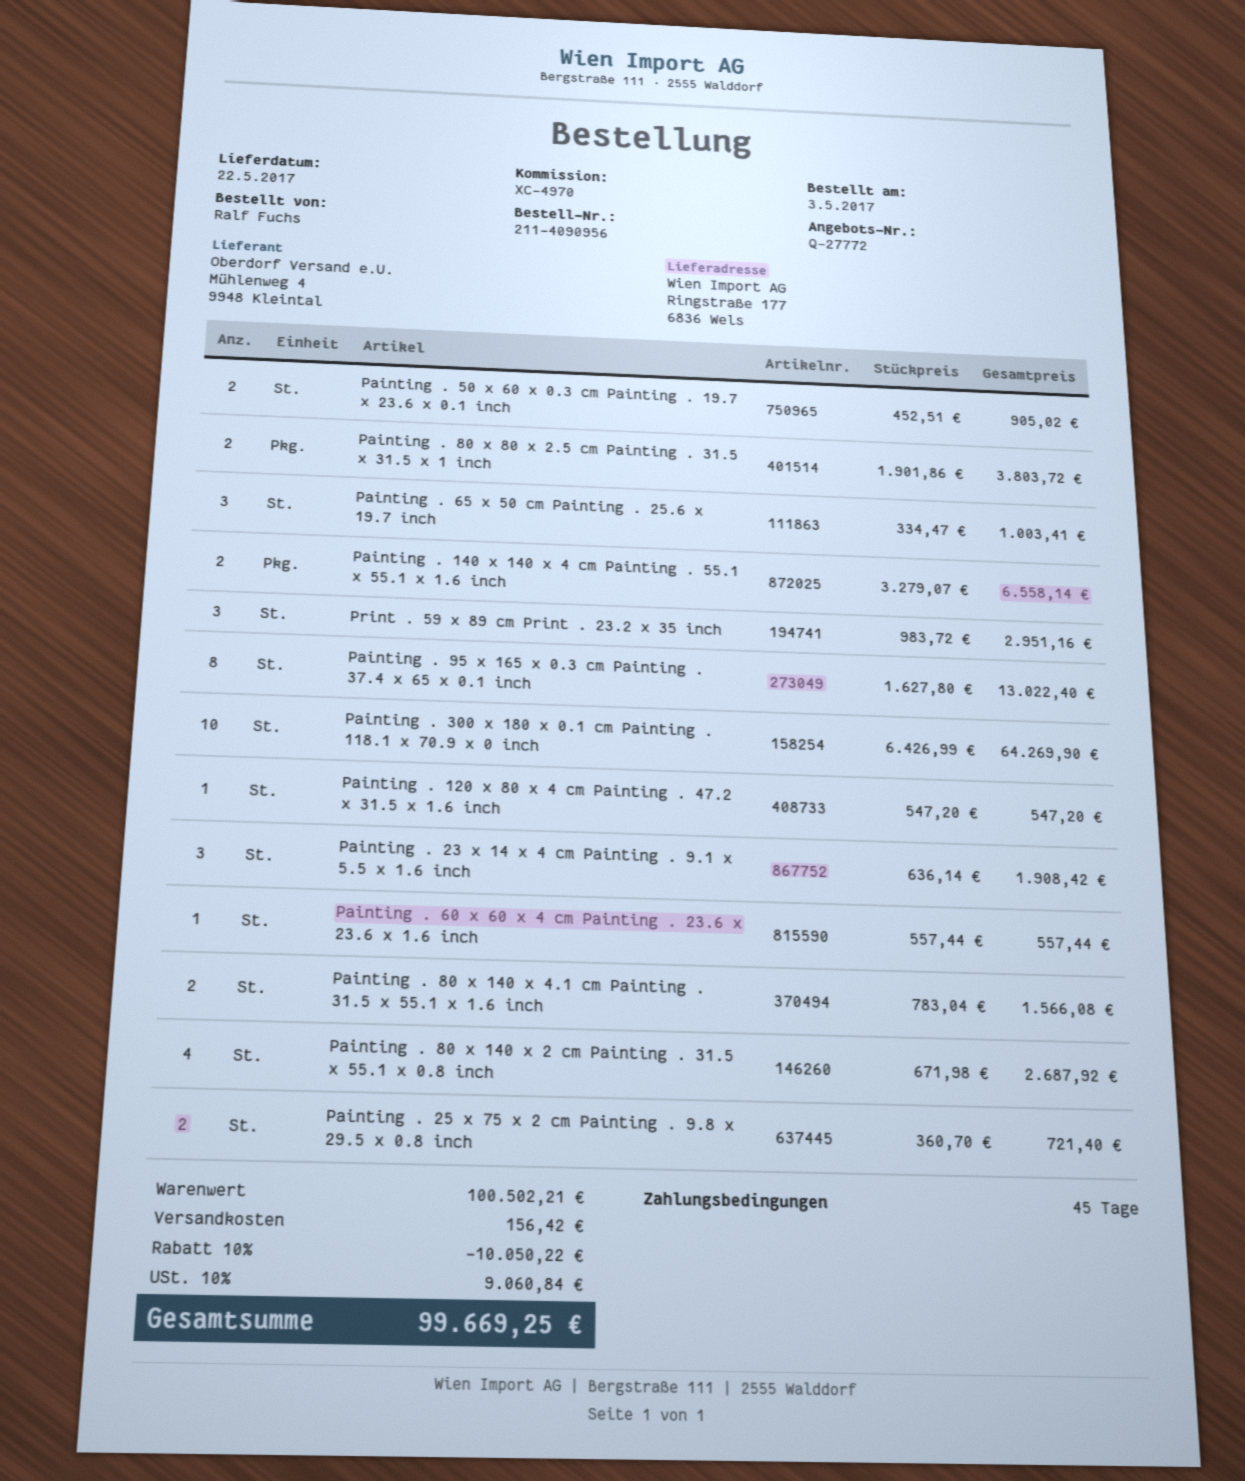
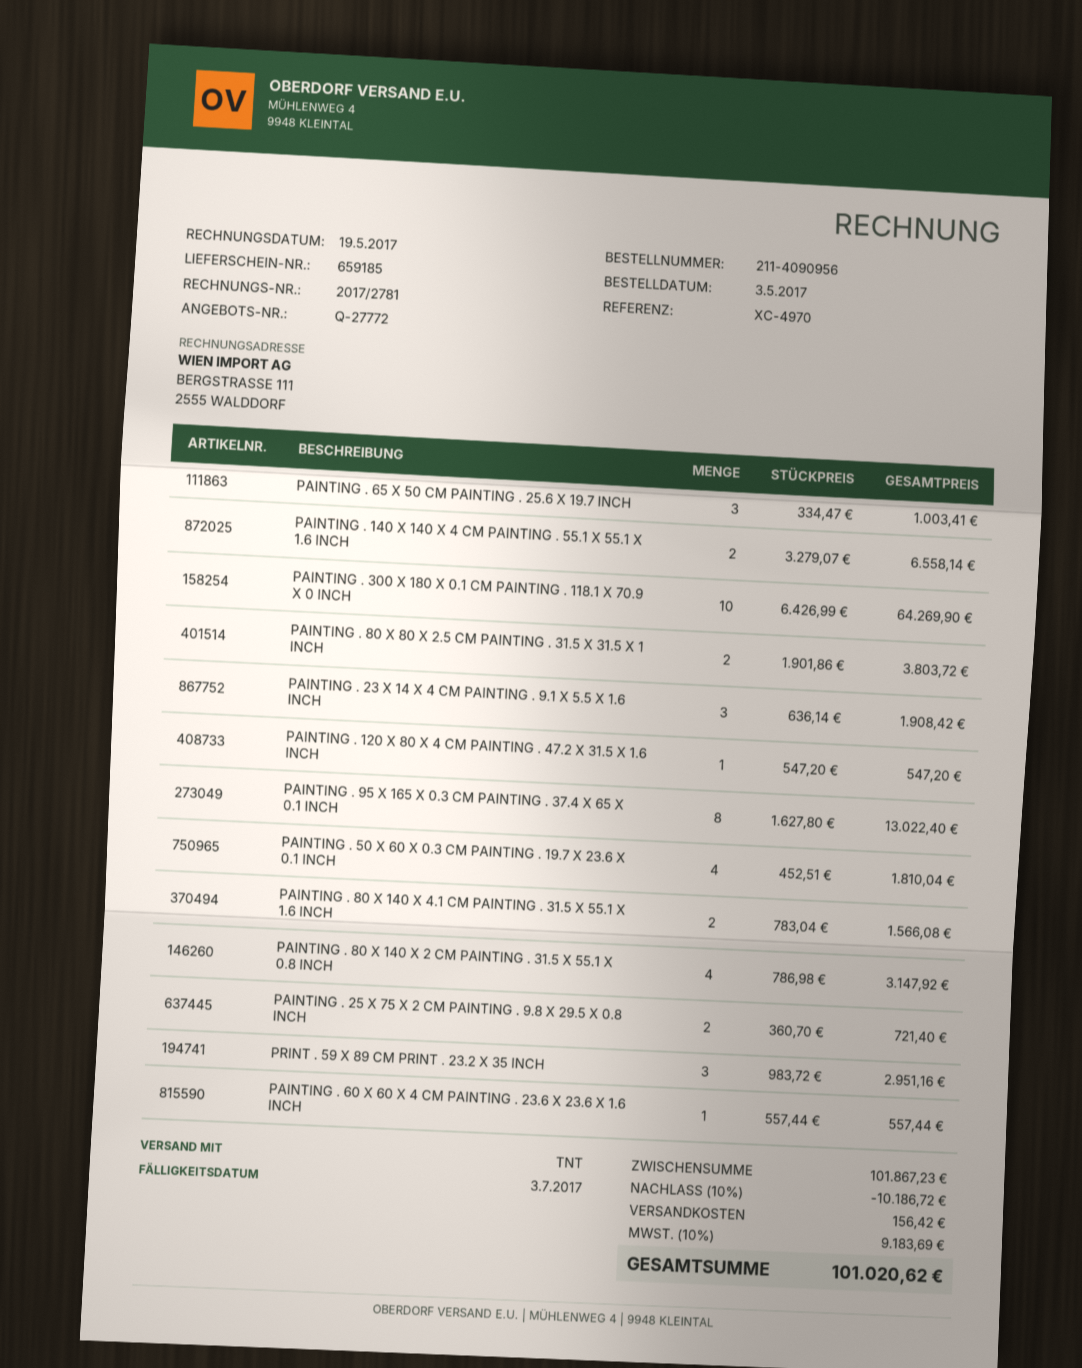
Painting . 50 x 60 x 0.3 cm Painting . 19.7 x 23.6 x 0.1 inch: 2 x 452.51 = 905.02 -> 4 x 452.51 = 1810.04
Painting . 80 x 140 x 2 cm Painting . 31.5 x 55.1 x 0.8 inch: 4 x 671.98 = 2687.92 -> 4 x 786.98 = 3147.92
subtotal: 100502.21 -> 101867.23
discount: 10% = 10050.22 -> 10% = 10186.72
tax: 10% = 9060.84 -> 10% = 9183.69
total: 99669.25 -> 101020.62

